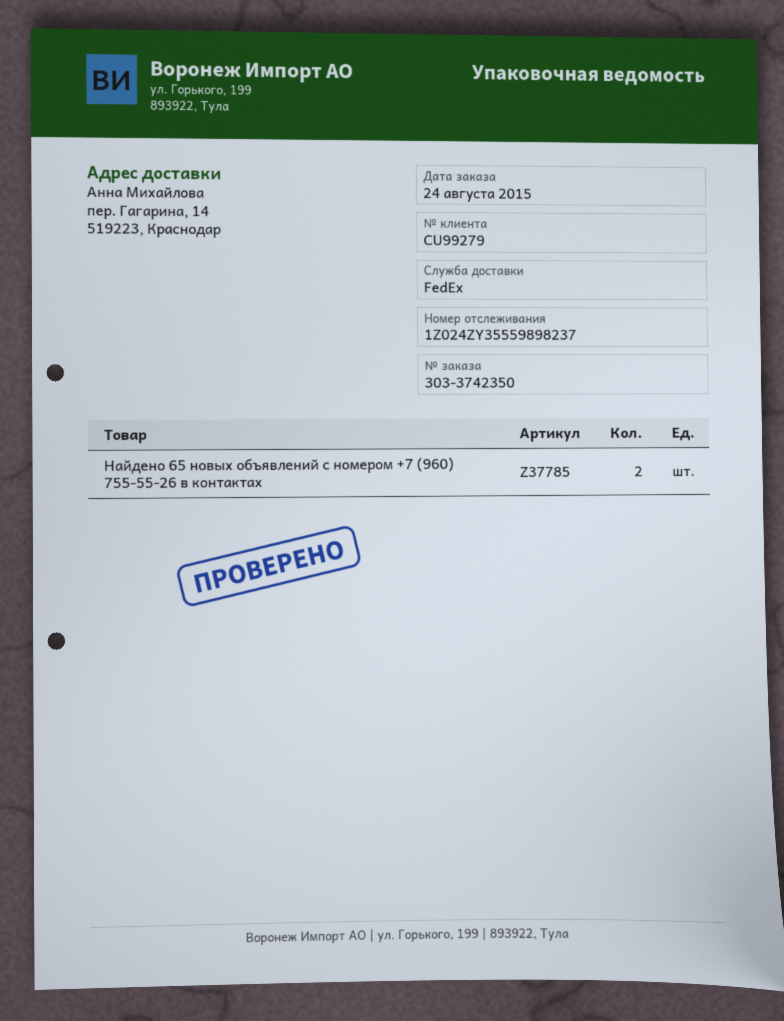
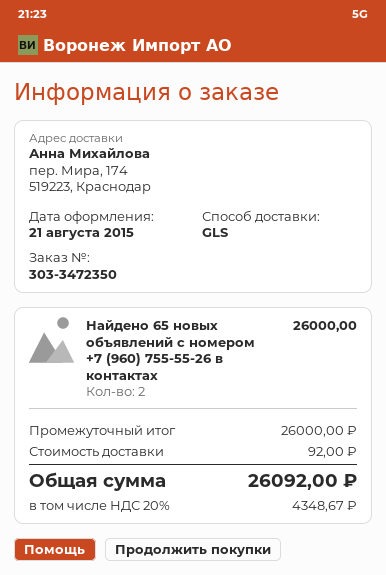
order number: 303-3742350 -> 303-3472350
order date: 2015-08-24 -> 2015-08-21
shipping method: FedEx -> GLS
ship to: пер. Гагарина, 14, 519223, Краснодар -> пер. Мира, 174, 519223, Краснодар

